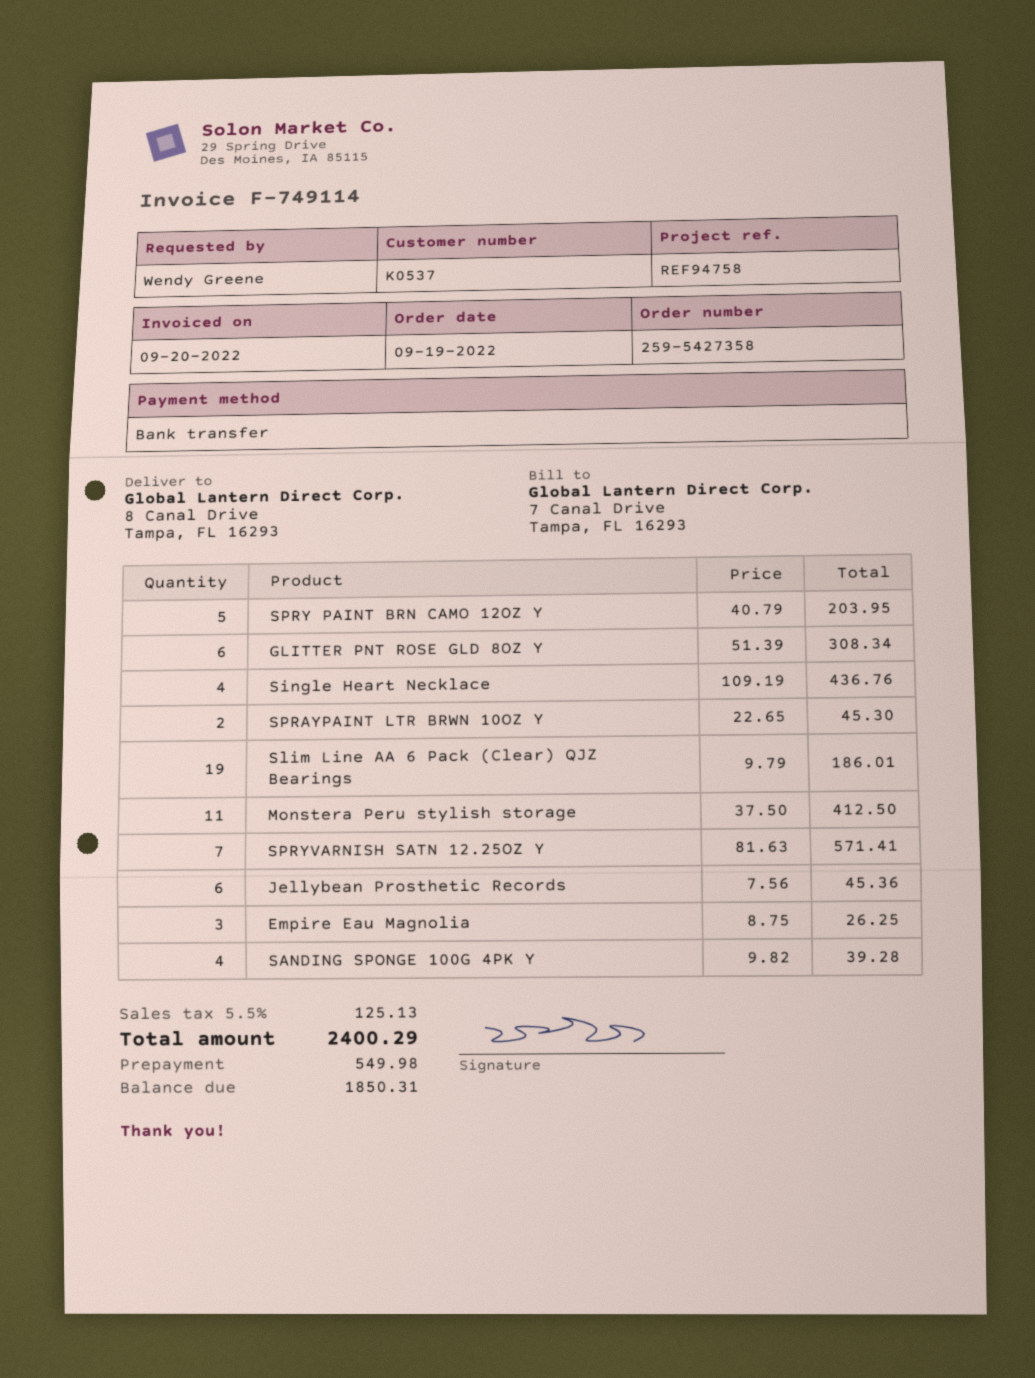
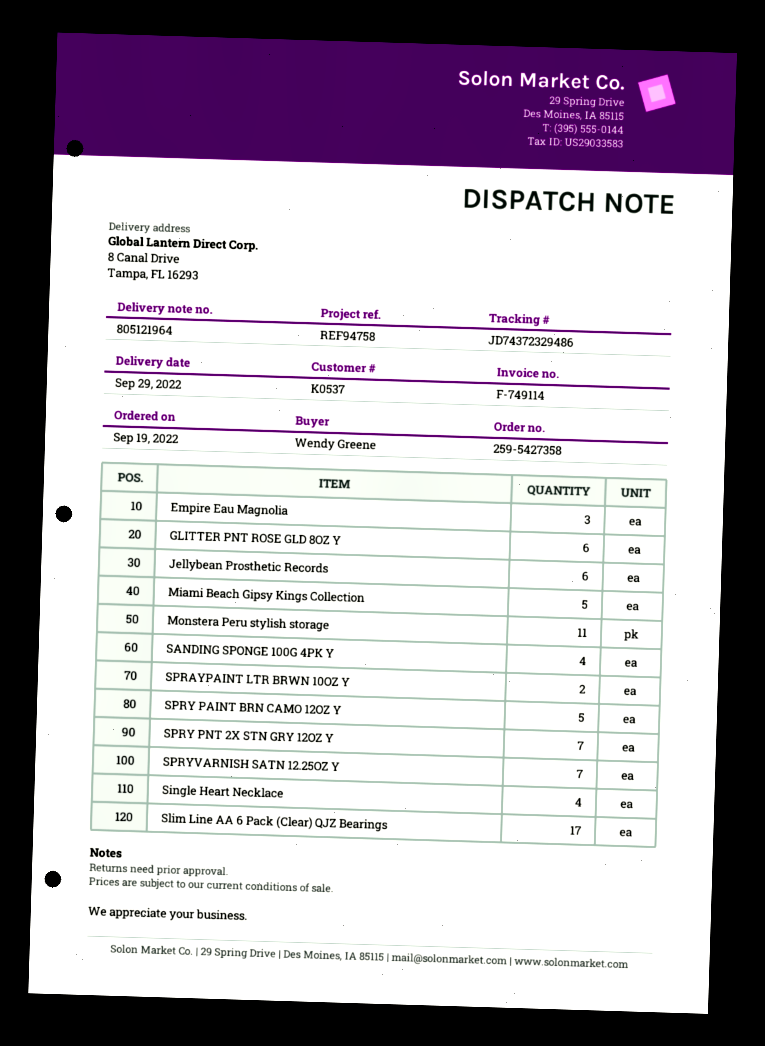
Slim Line AA 6 Pack (Clear) QJZ Bearings: 19 -> 17
Miami Beach Gipsy Kings Collection: none -> 5
SPRY PNT 2X STN GRY 12OZ Y: none -> 7

